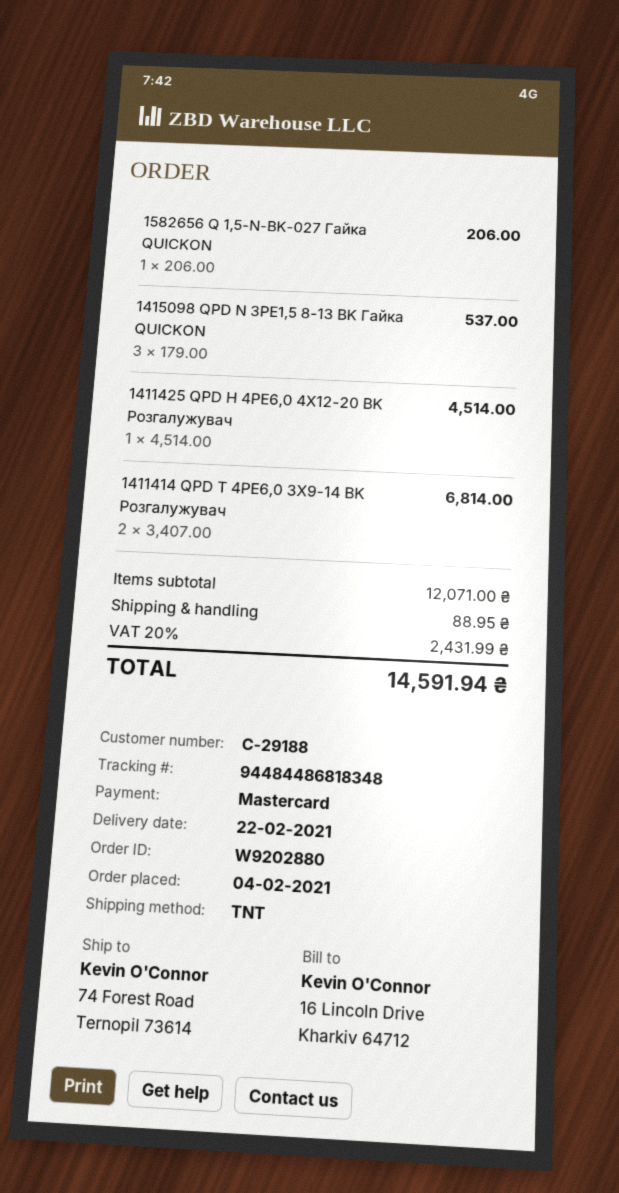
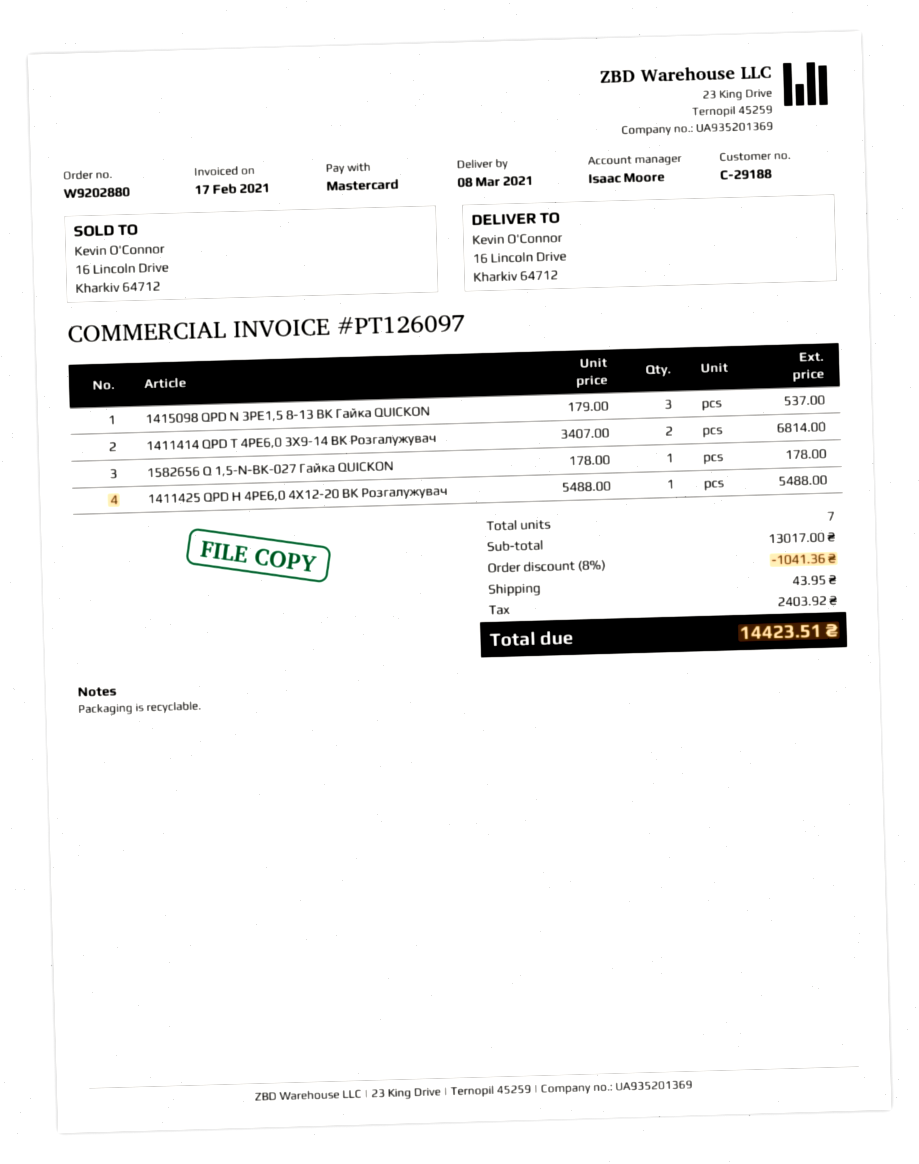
delivery date: 2021-02-22 -> 2021-03-08
ship to: 74 Forest Road, Ternopil 73614 -> 16 Lincoln Drive, Kharkiv 64712
1582656 Q 1,5-N-BK-027 Гайка QUICKON: 1 x 206.00 = 206.00 -> 1 x 178.00 = 178.00
1411425 QPD H 4PE6,0 4X12-20 BK Розгалужувач: 1 x 4514.00 = 4514.00 -> 1 x 5488.00 = 5488.00
subtotal: 12071.00 -> 13017.00
discount: none -> 8% = 1041.36
shipping: 88.95 -> 43.95
tax: 2431.99 -> 2403.92
total: 14591.94 -> 14423.51

